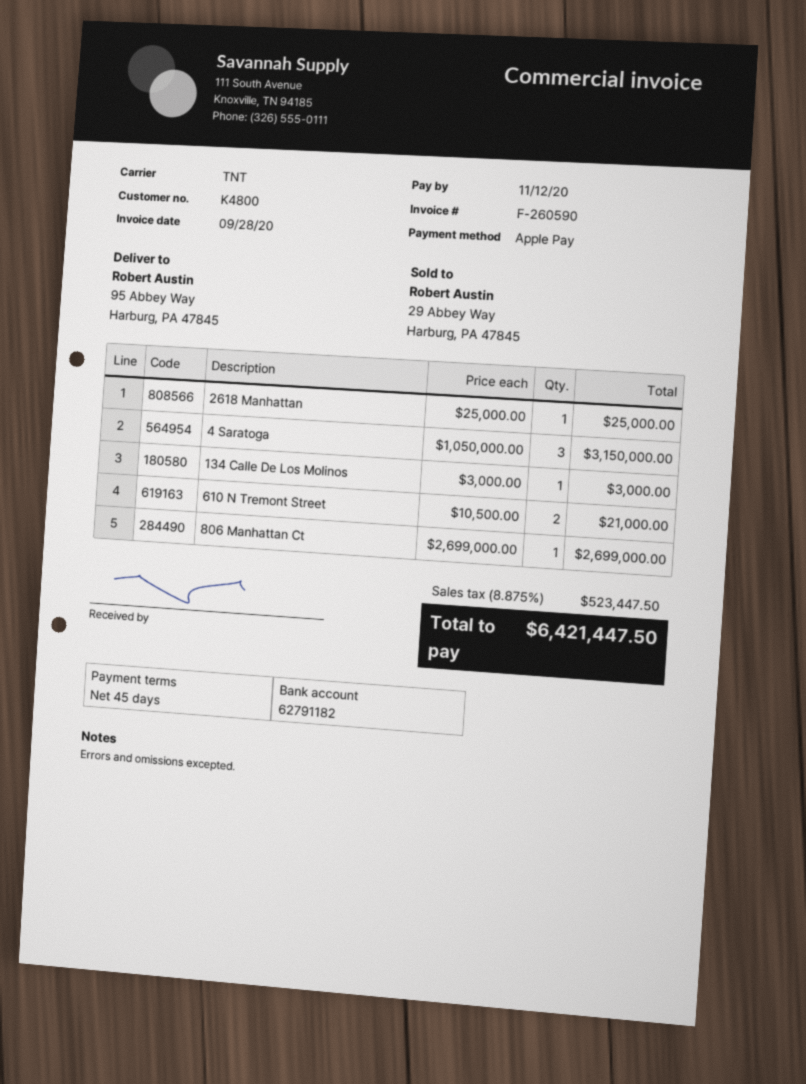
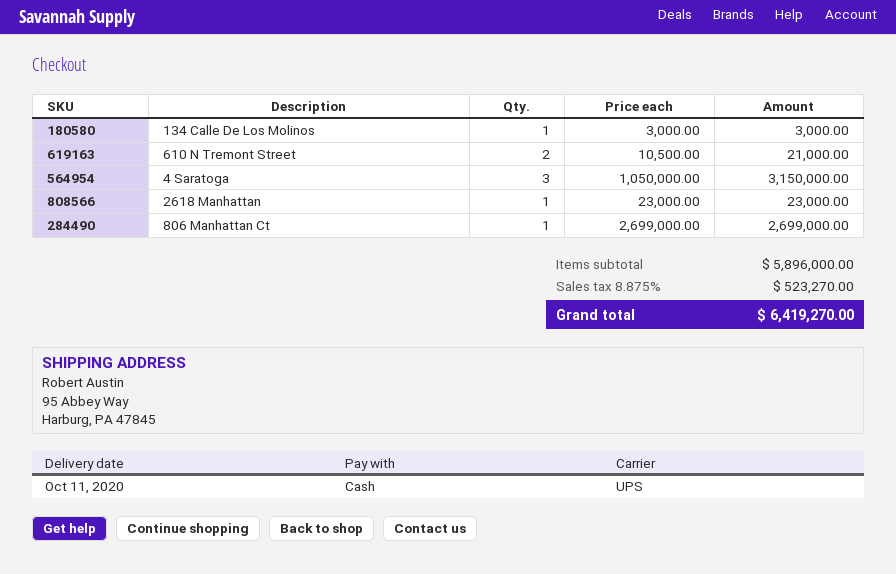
payment method: Apple Pay -> cash
shipping method: TNT -> UPS
2618 Manhattan: 1 x 25000.00 = 25000.00 -> 1 x 23000.00 = 23000.00
tax: 8.875% = 523447.50 -> 8.875% = 523270.00
total: 6421447.50 -> 6419270.00

